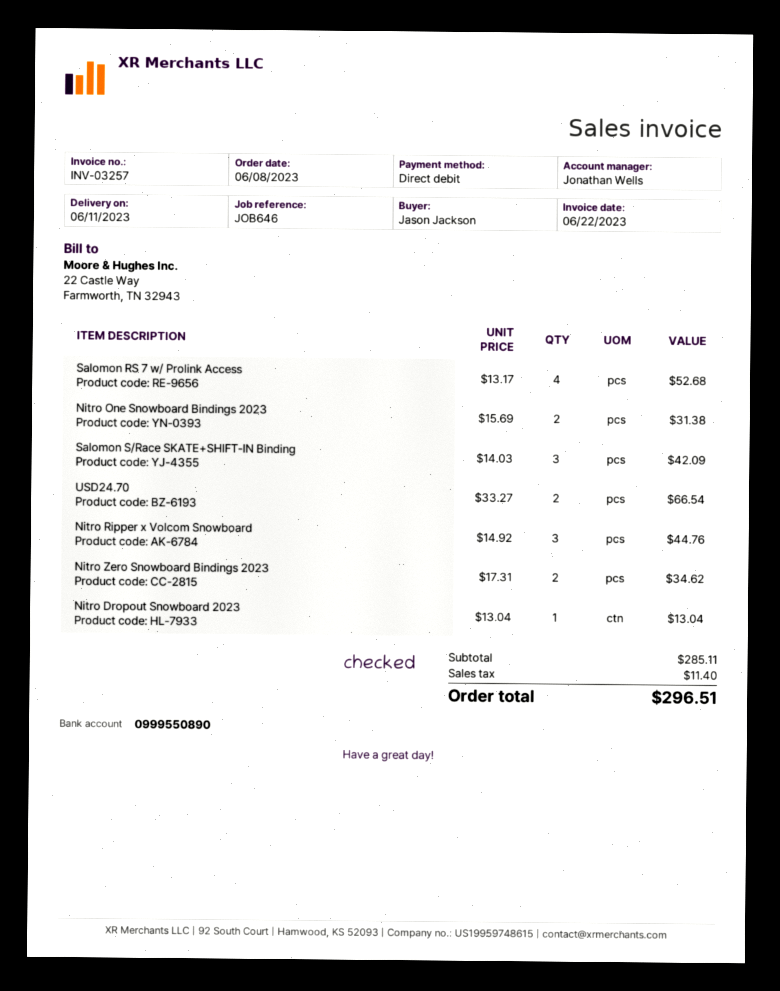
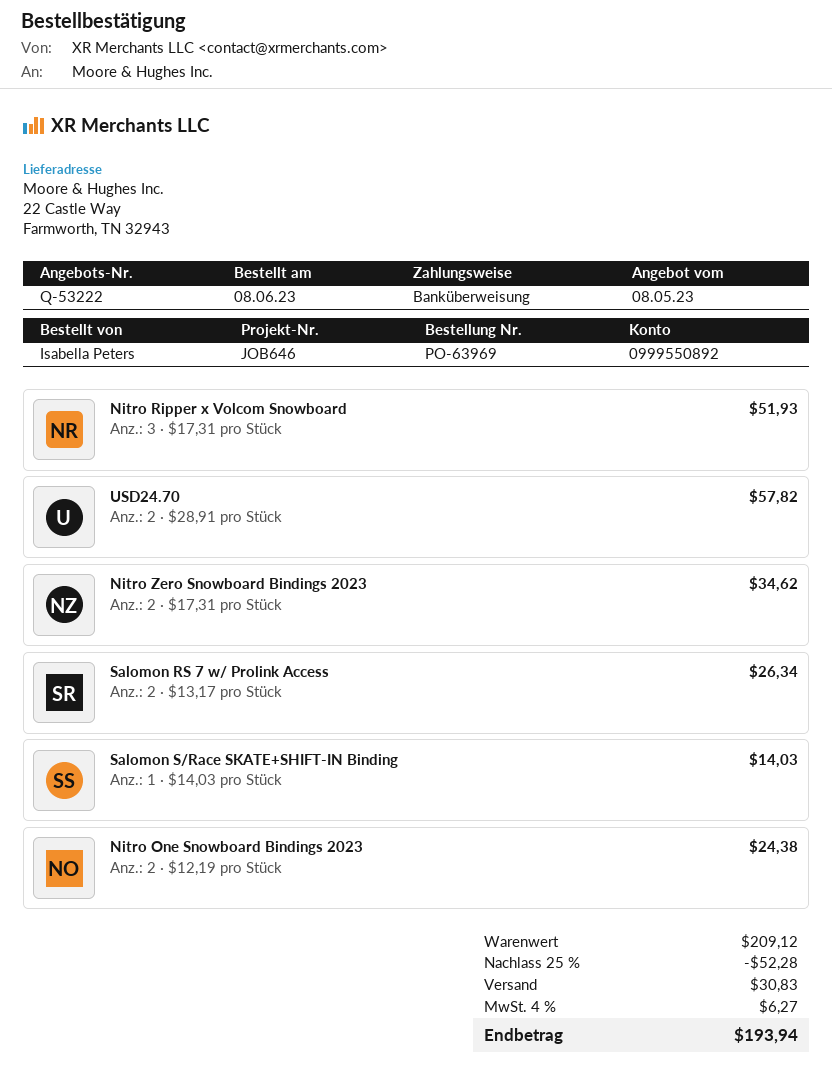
ordered by: Jason Jackson -> Isabella Peters
payment method: direct debit -> bank transfer
bank account: 0999550890 -> 0999550892
Salomon RS 7 w/ Prolink Access: 4 x 13.17 = 52.68 -> 2 x 13.17 = 26.34
Nitro One Snowboard Bindings 2023: 2 x 15.69 = 31.38 -> 2 x 12.19 = 24.38
Salomon S/Race SKATE+SHIFT-IN Binding: 3 x 14.03 = 42.09 -> 1 x 14.03 = 14.03
USD24.70: 2 x 33.27 = 66.54 -> 2 x 28.91 = 57.82
Nitro Ripper x Volcom Snowboard: 3 x 14.92 = 44.76 -> 3 x 17.31 = 51.93
Nitro Dropout Snowboard 2023: 1 x 13.04 = 13.04 -> none
subtotal: 285.11 -> 209.12
discount: none -> 25% = 52.28
shipping: none -> 30.83
tax: 11.40 -> 6.27
total: 296.51 -> 193.94

